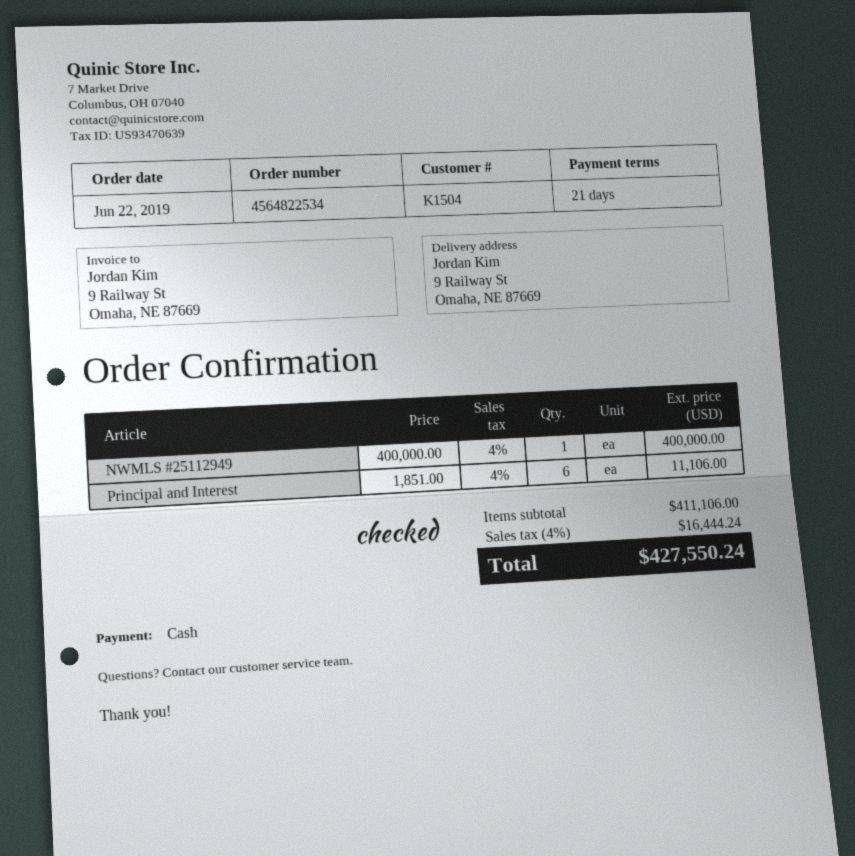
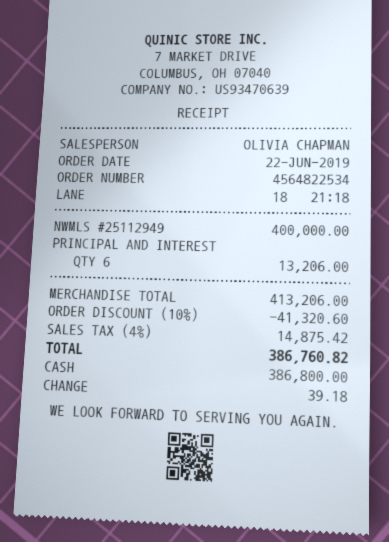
Principal and Interest: 6 for 11106.00 -> 6 for 13206.00
subtotal: 411106.00 -> 413206.00
discount: none -> 10% = 41320.60
tax: 4% = 16444.24 -> 4% = 14875.42
total: 427550.24 -> 386760.82

